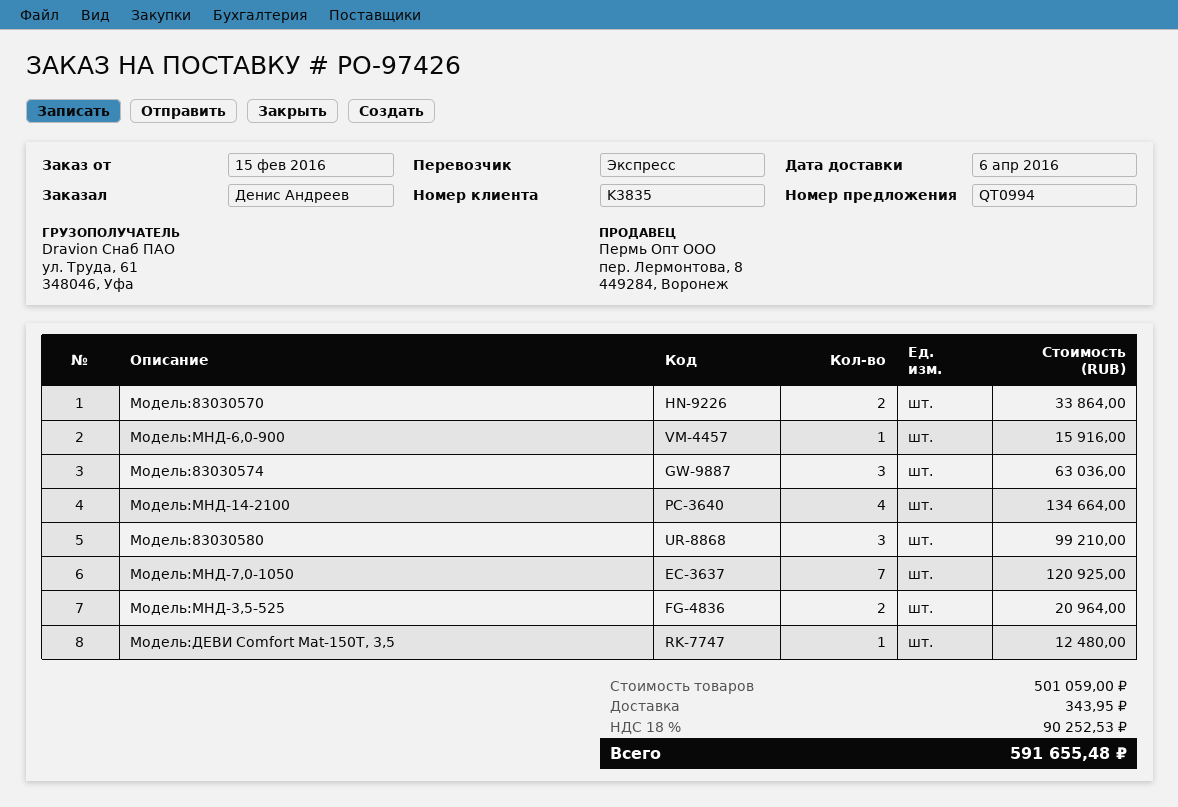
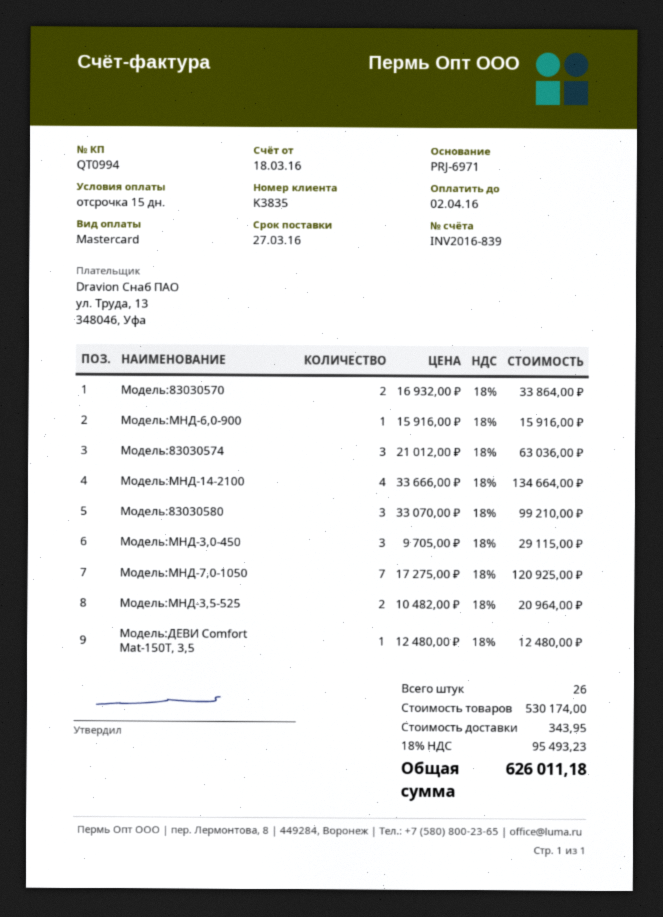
delivery date: 2016-04-06 -> 2016-03-27
Модель:МНД-3,0-450: none -> 3 for 29115.00
subtotal: 501059.00 -> 530174.00
tax: 18% = 90252.53 -> 18% = 95493.23
total: 591655.48 -> 626011.18

